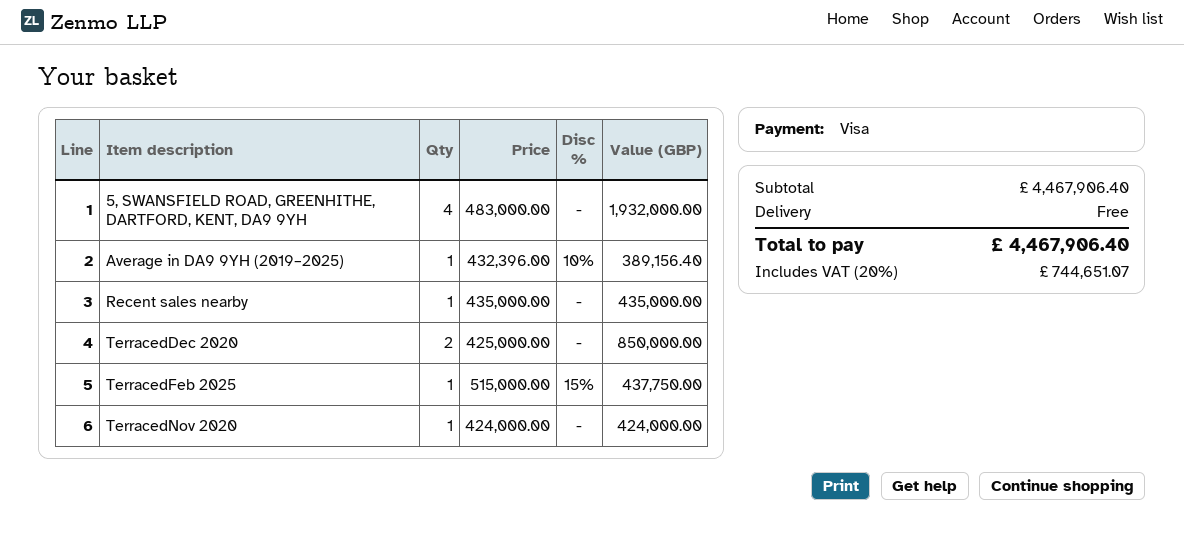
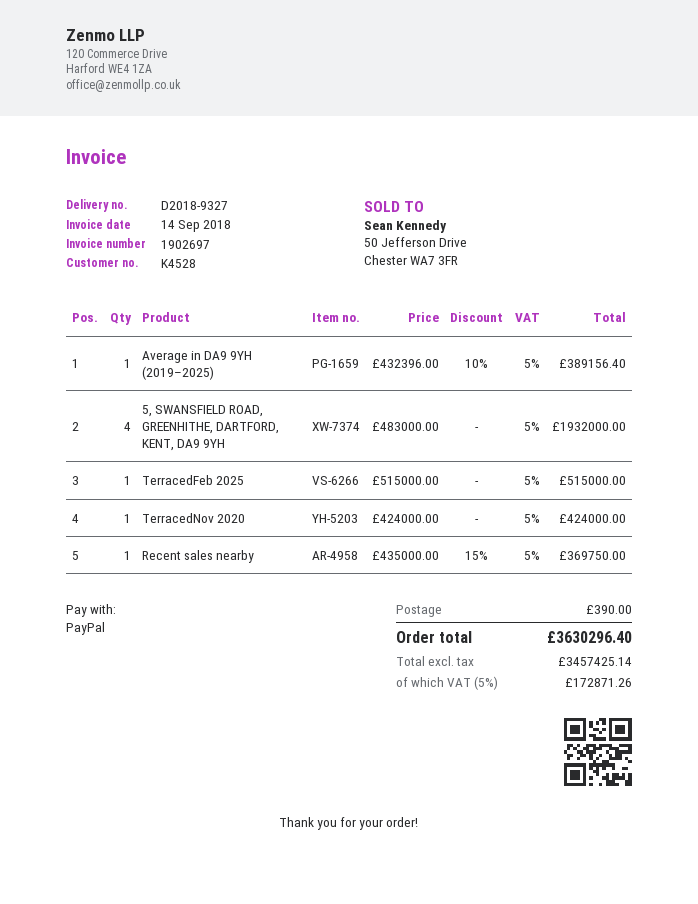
payment method: Visa -> PayPal
Recent sales nearby: 1 x 435000.00 = 435000.00 -> 1 x 435000.00 - 15% = 369750.00
TerracedDec 2020: 2 x 425000.00 = 850000.00 -> none
TerracedFeb 2025: 1 x 515000.00 - 15% = 437750.00 -> 1 x 515000.00 = 515000.00
shipping: 0.00 -> 390.00
tax: 20% = 744651.07 -> 5% = 172871.26
total: 4467906.40 -> 3630296.40

